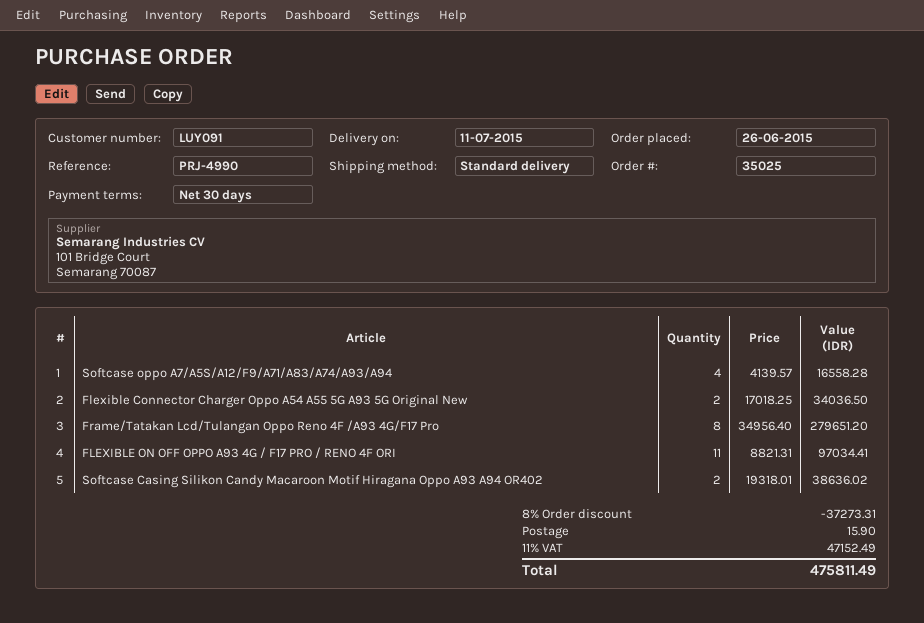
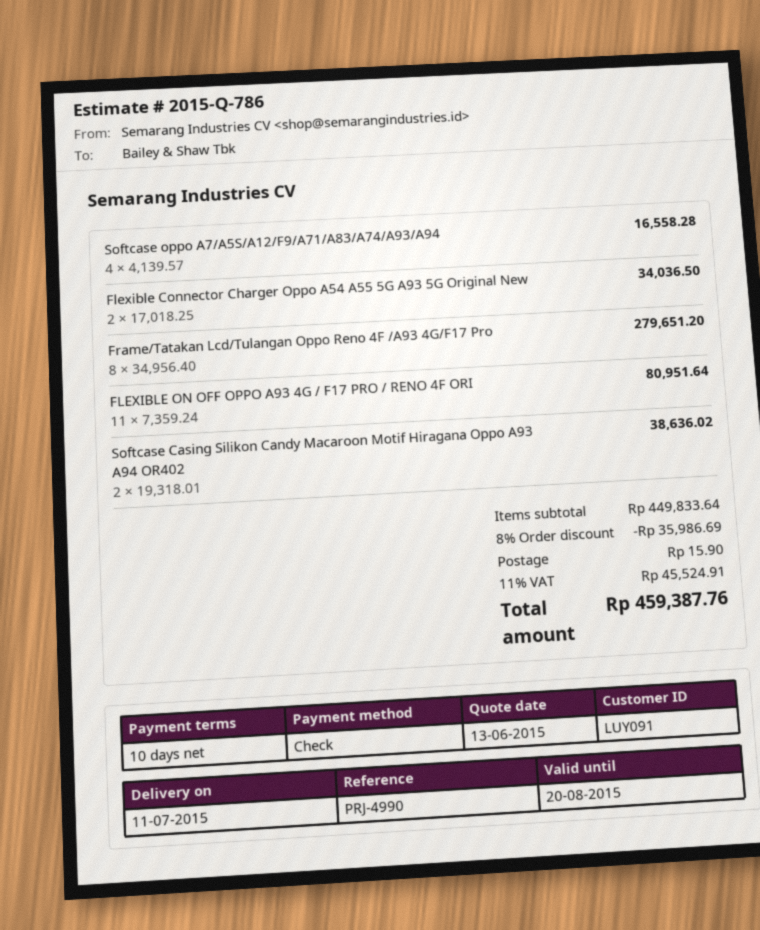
payment terms: 30 days -> 10 days
FLEXIBLE ON OFF OPPO A93 4G / F17 PRO / RENO 4F ORI: 11 x 8821.31 = 97034.41 -> 11 x 7359.24 = 80951.64
discount: 8% = 37273.31 -> 8% = 35986.69
tax: 11% = 47152.49 -> 11% = 45524.91
total: 475811.49 -> 459387.76

